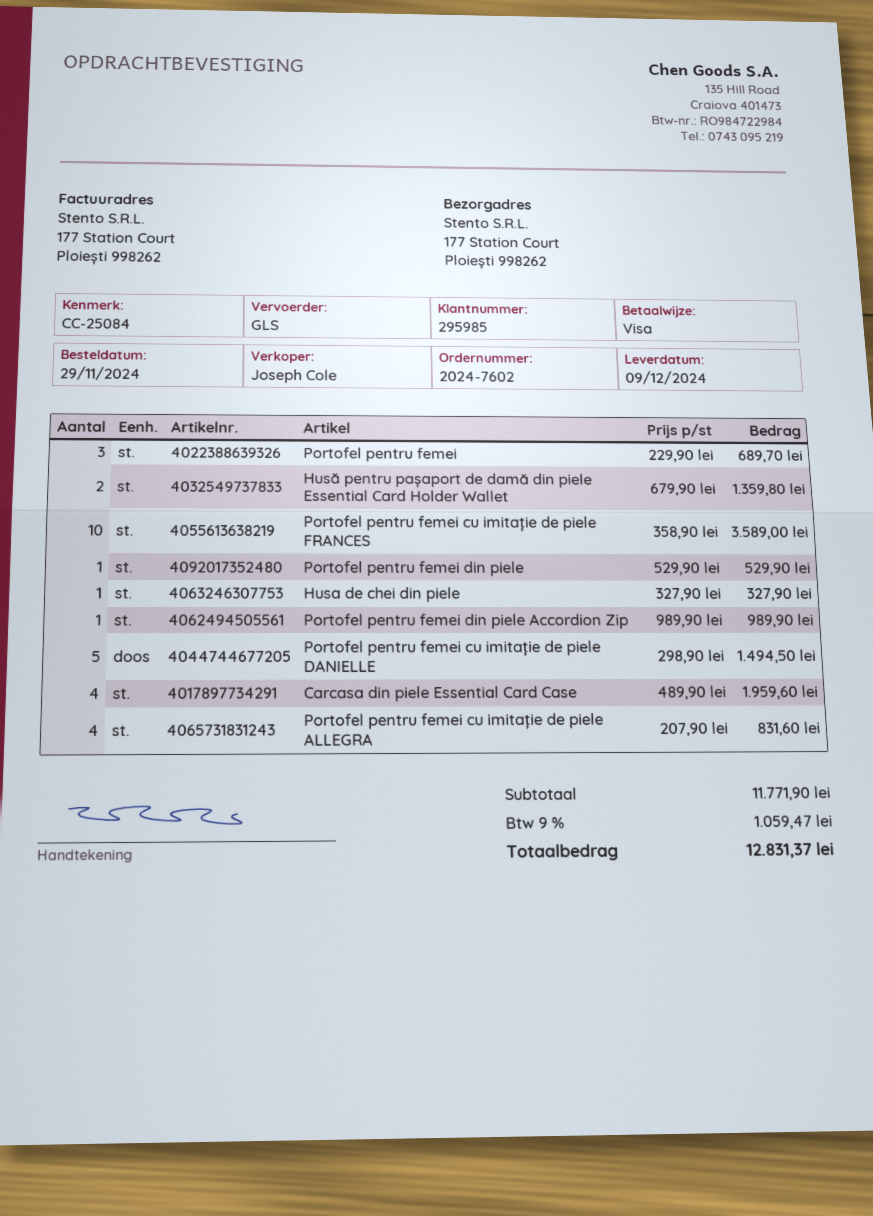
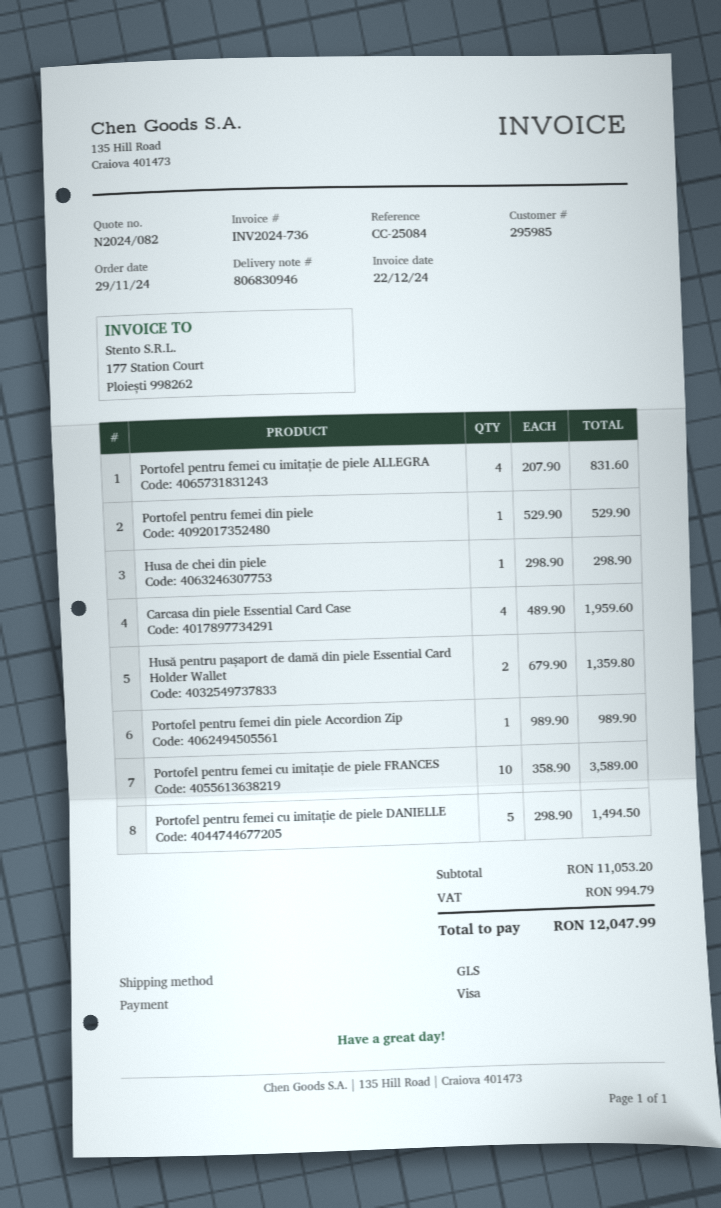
Portofel pentru femei: 3 x 229.90 = 689.70 -> none
Husa de chei din piele: 1 x 327.90 = 327.90 -> 1 x 298.90 = 298.90
subtotal: 11771.90 -> 11053.20
tax: 1059.47 -> 994.79
total: 12831.37 -> 12047.99

